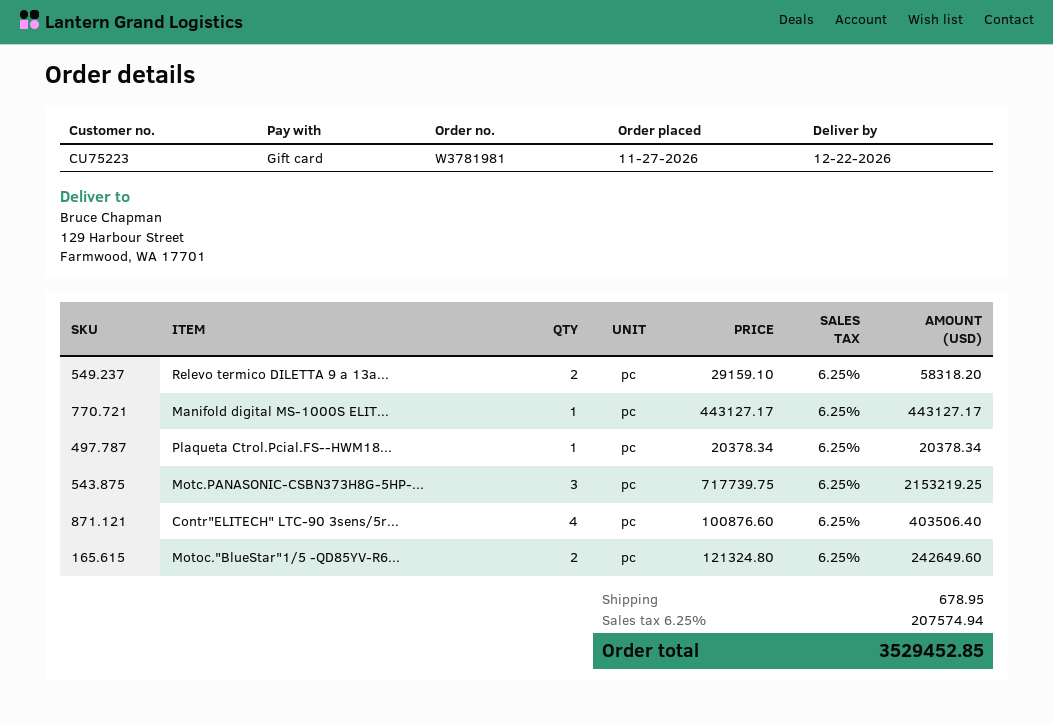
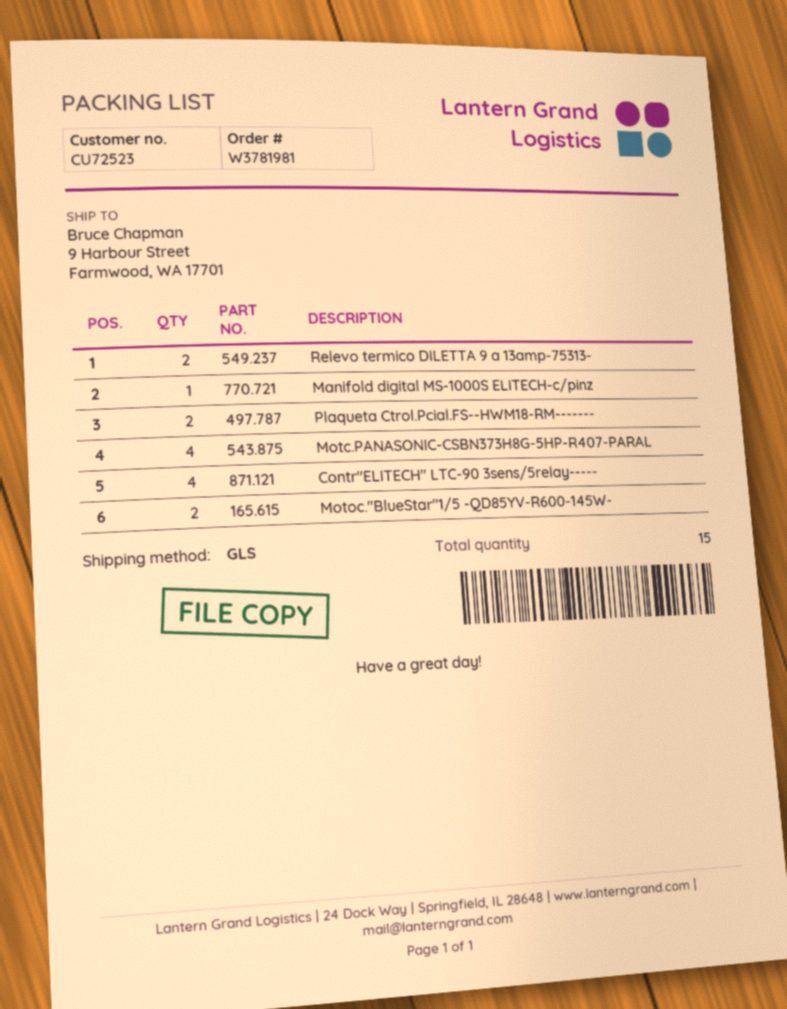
customer number: CU75223 -> CU72523
ship to: 129 Harbour Street, Farmwood, WA 17701 -> 9 Harbour Street, Farmwood, WA 17701
Plaqueta Ctrol.Pcial.FS--HWM18...: 1 -> 2
Motc.PANASONIC-CSBN373H8G-5HP-...: 3 -> 4

